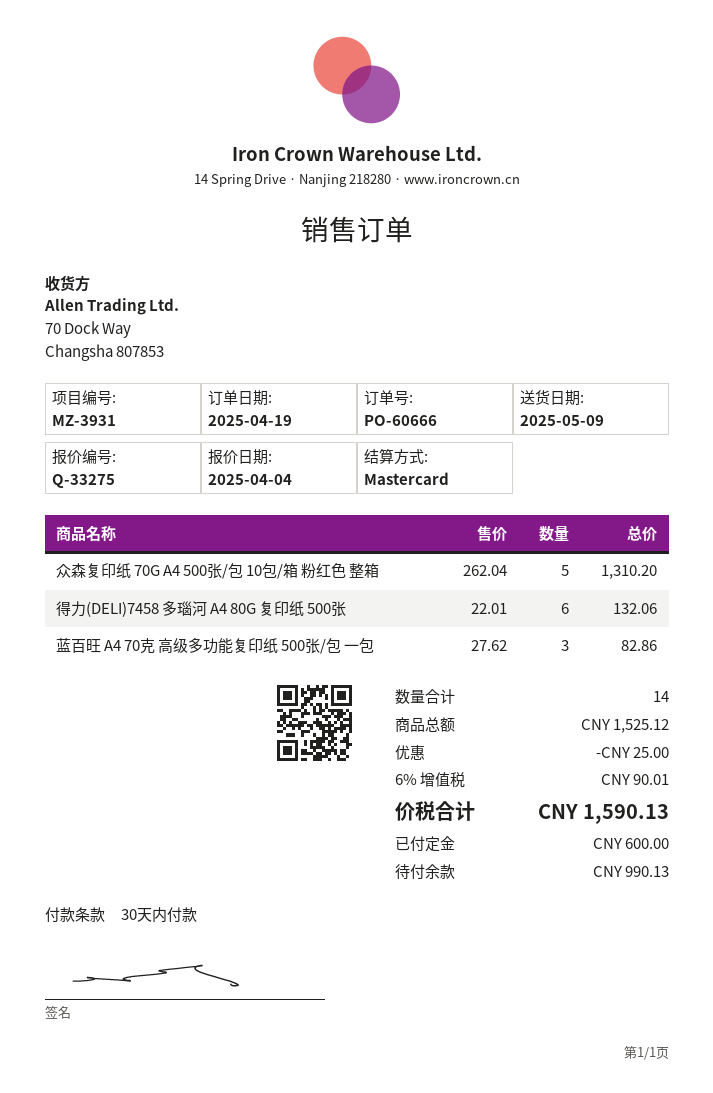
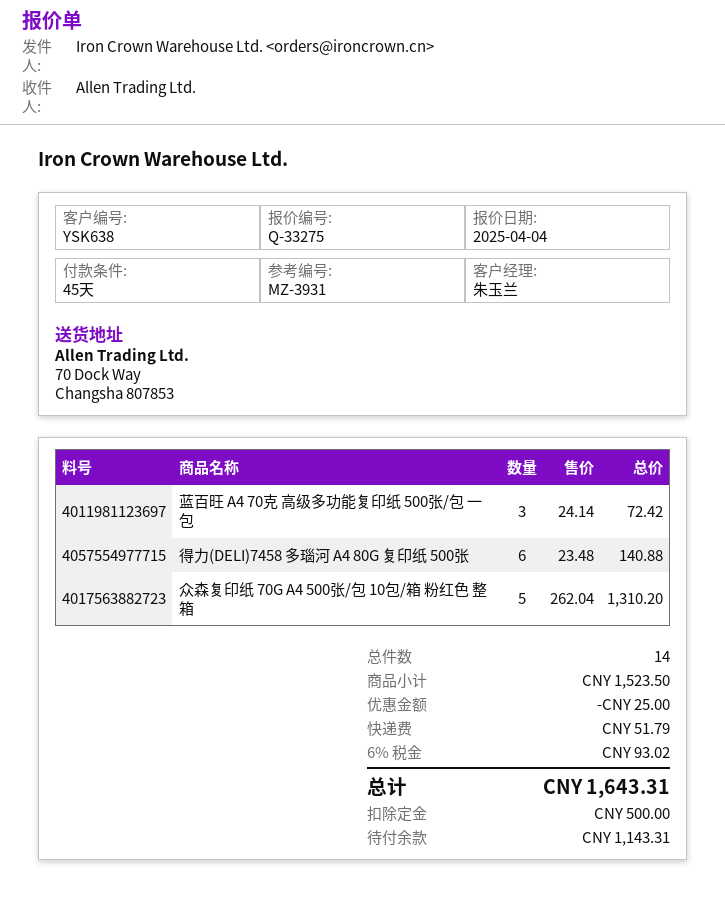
payment terms: 30 days -> 45 days
得力(DELI)7458 多瑙河 A4 80G 复印纸 500张: 6 x 22.01 = 132.06 -> 6 x 23.48 = 140.88
蓝百旺 A4 70克 高级多功能复印纸 500张/包 一包: 3 x 27.62 = 82.86 -> 3 x 24.14 = 72.42
subtotal: 1525.12 -> 1523.50
shipping: none -> 51.79
tax: 6% = 90.01 -> 6% = 93.02
total: 1590.13 -> 1643.31
deposit: 600.00 -> 500.00
balance: 990.13 -> 1143.31

